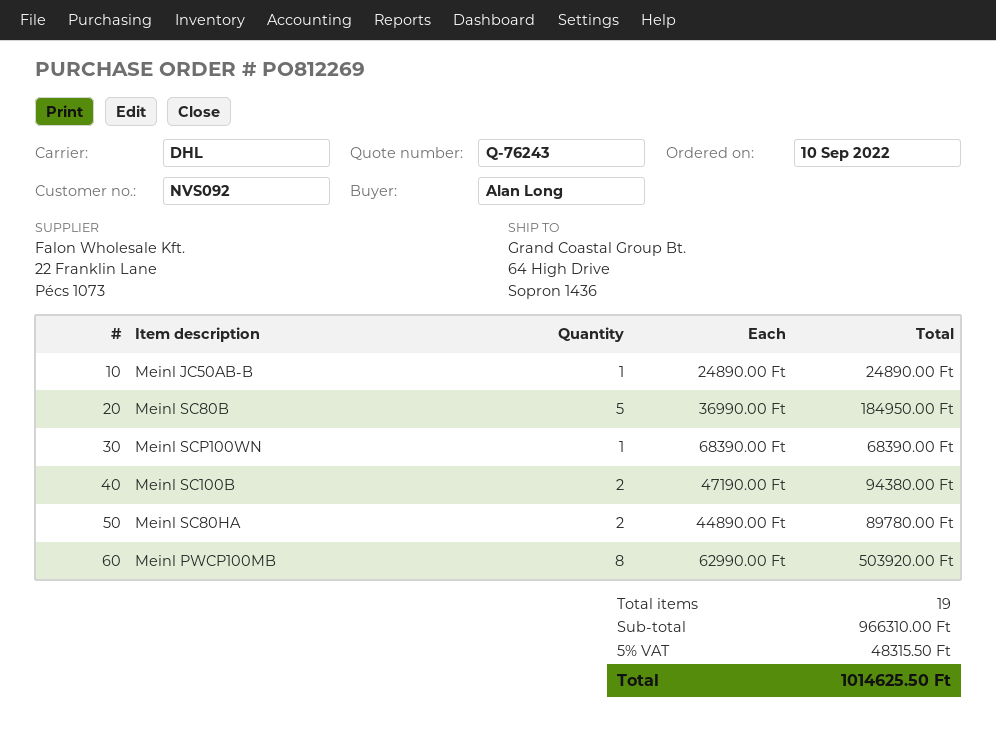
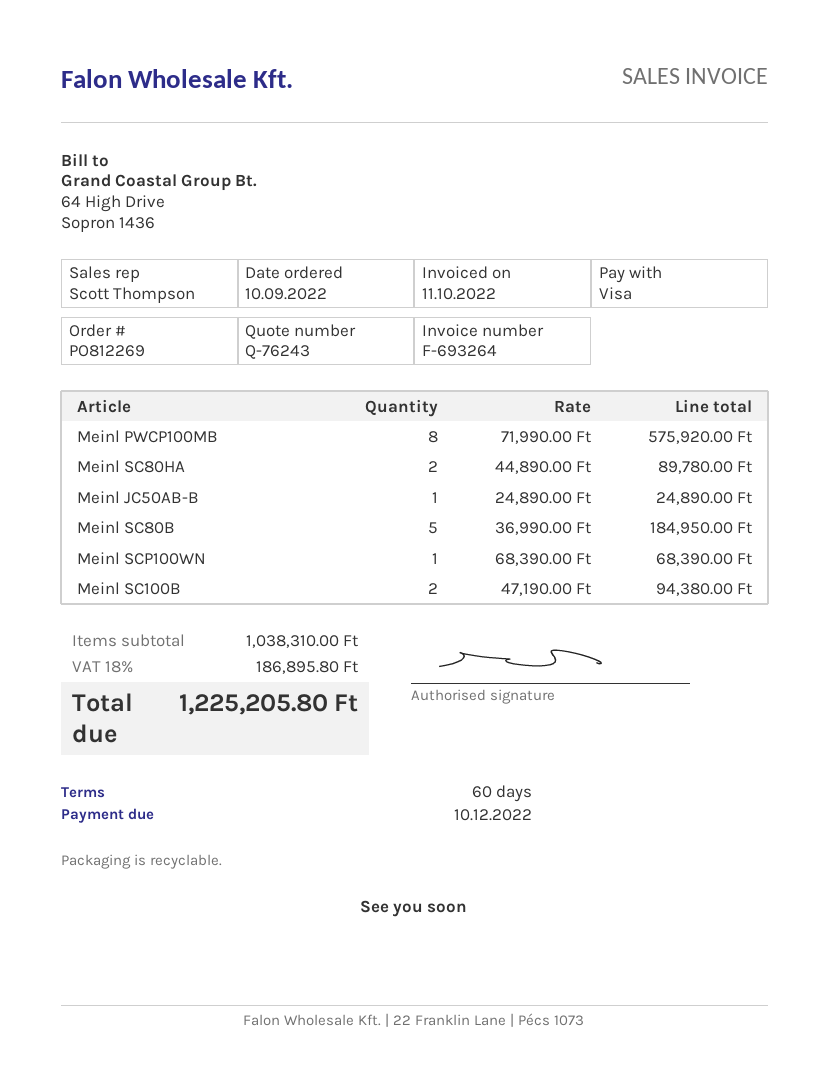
Meinl PWCP100MB: 8 x 62990.00 = 503920.00 -> 8 x 71990.00 = 575920.00
subtotal: 966310.00 -> 1038310.00
tax: 5% = 48315.50 -> 18% = 186895.80
total: 1014625.50 -> 1225205.80

